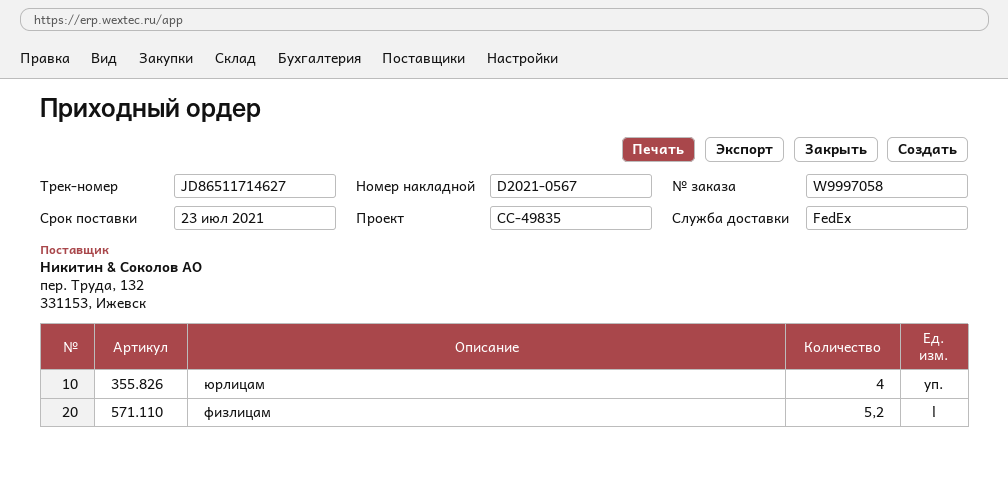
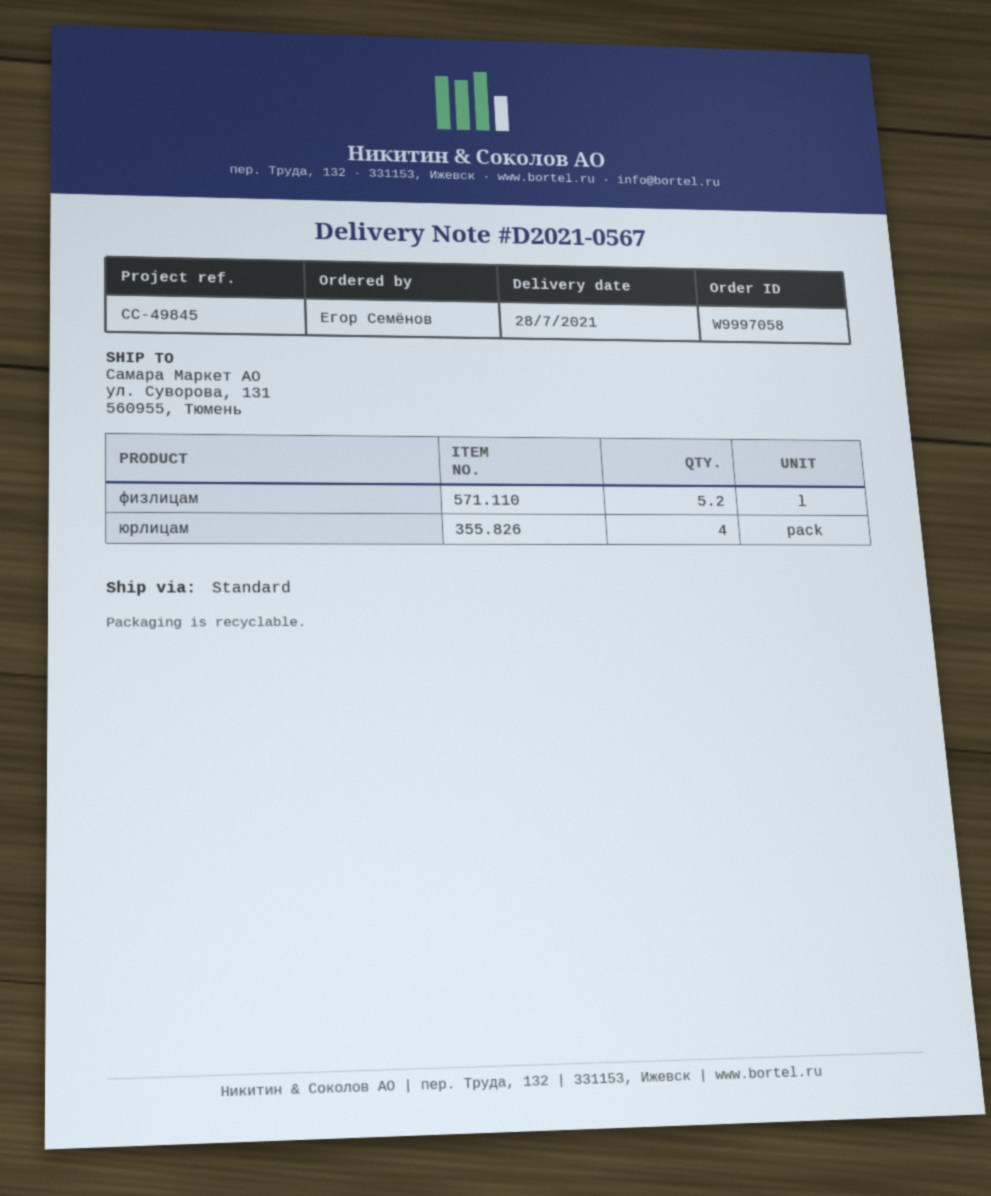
delivery date: 2021-07-23 -> 2021-07-28
reference: CC-49835 -> CC-49845
shipping method: FedEx -> standard

